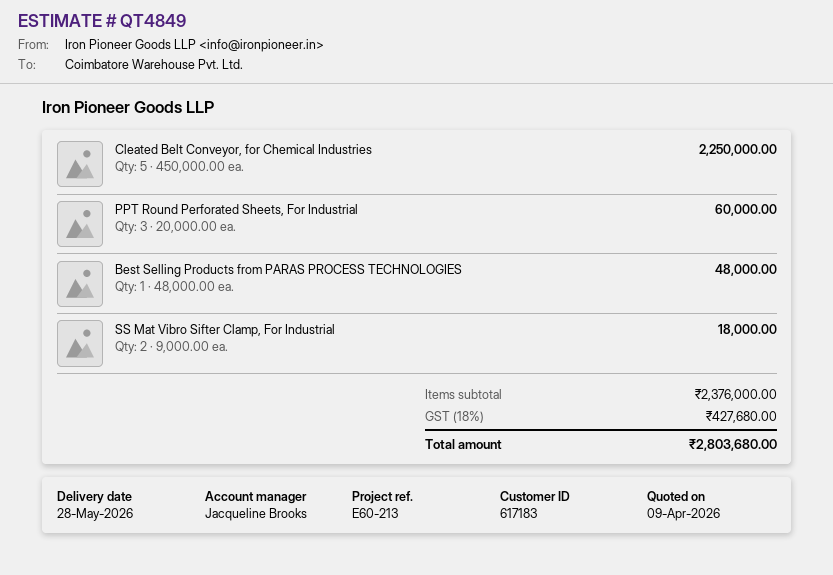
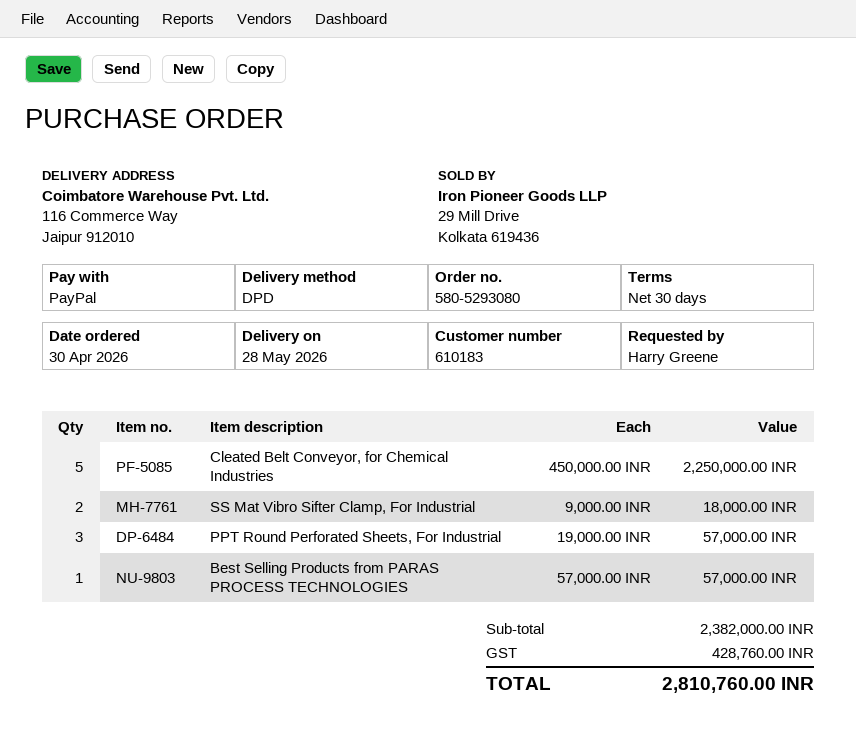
customer number: 617183 -> 610183
PPT Round Perforated Sheets, For Industrial: 3 x 20000.00 = 60000.00 -> 3 x 19000.00 = 57000.00
Best Selling Products from PARAS PROCESS TECHNOLOGIES: 1 x 48000.00 = 48000.00 -> 1 x 57000.00 = 57000.00
subtotal: 2376000.00 -> 2382000.00
tax: 427680.00 -> 428760.00
total: 2803680.00 -> 2810760.00

